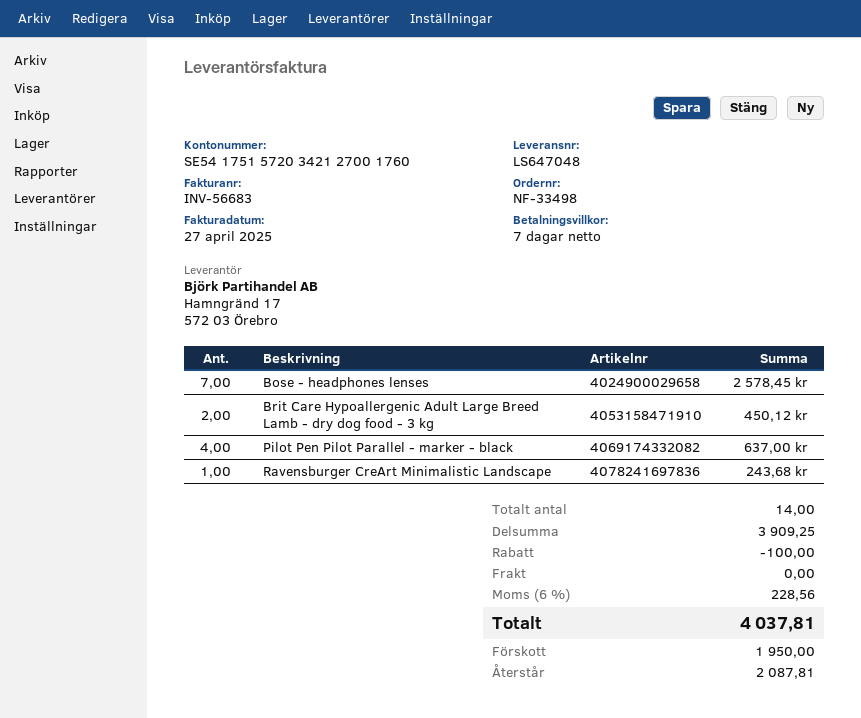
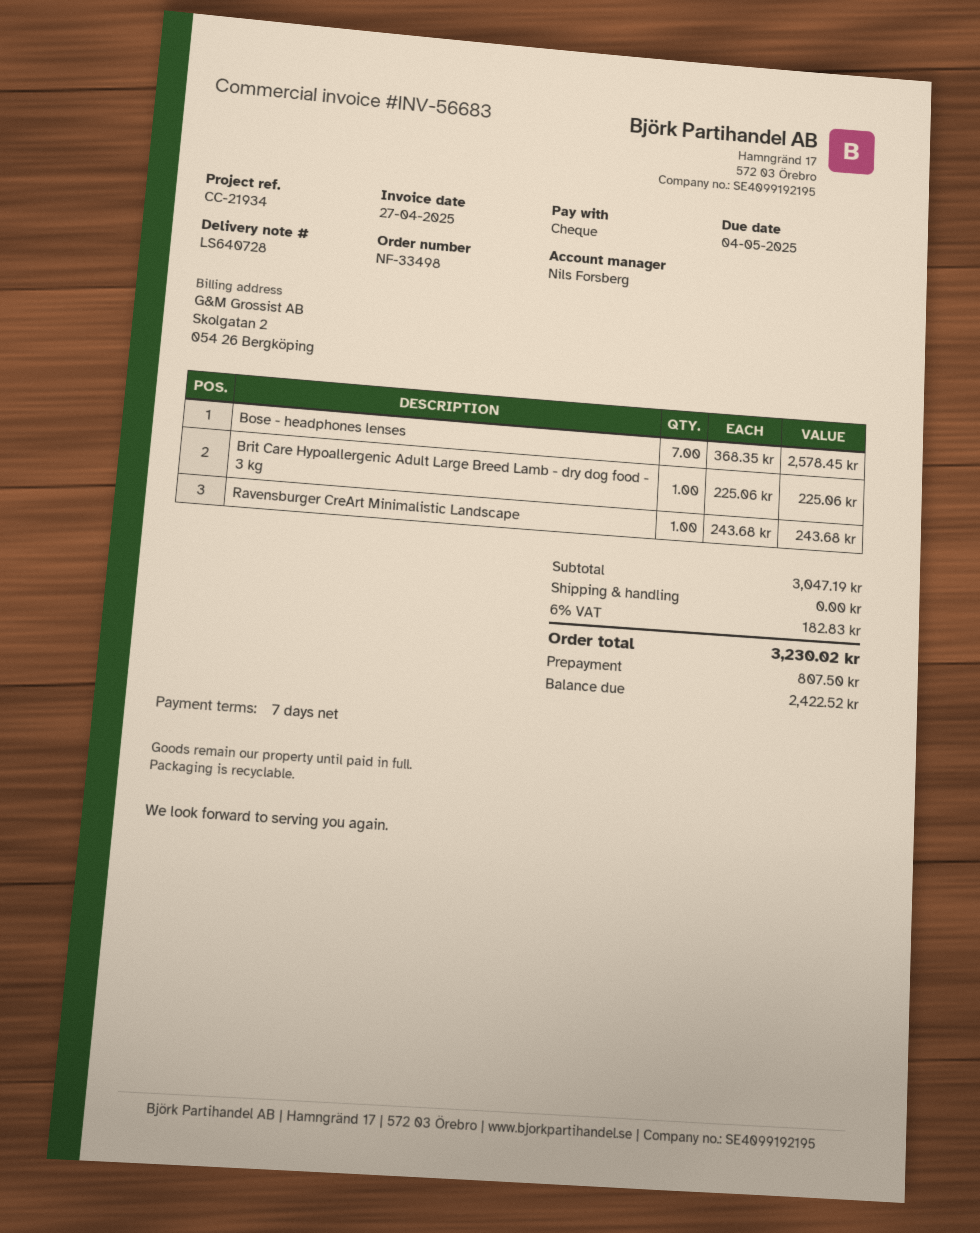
delivery note number: LS647048 -> LS640728
Brit Care Hypoallergenic Adult Large Breed Lamb - dry dog food - 3 kg: 2 for 450.12 -> 1 for 225.06
Pilot Pen Pilot Parallel - marker - black: 4 for 637.00 -> none
subtotal: 3909.25 -> 3047.19
discount: 100.00 -> none
tax: 6% = 228.56 -> 6% = 182.83
total: 4037.81 -> 3230.02
deposit: 1950.00 -> 807.50
balance: 2087.81 -> 2422.52

